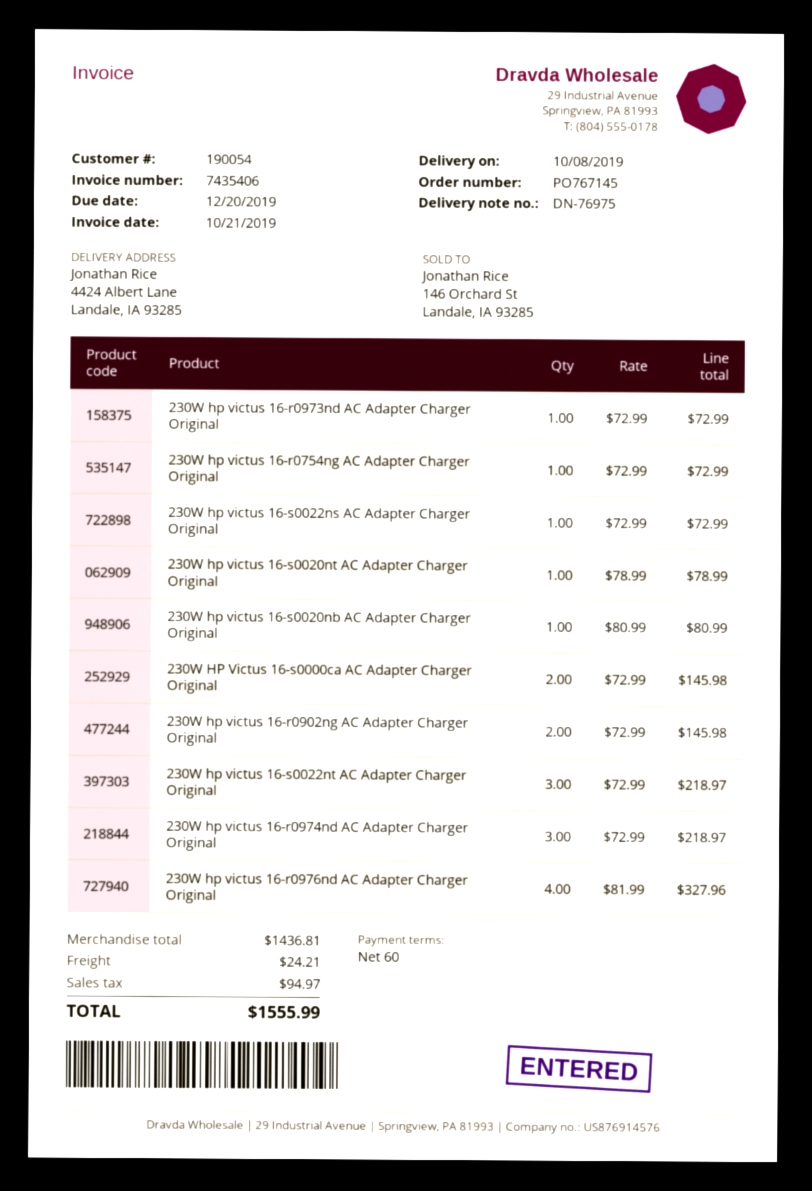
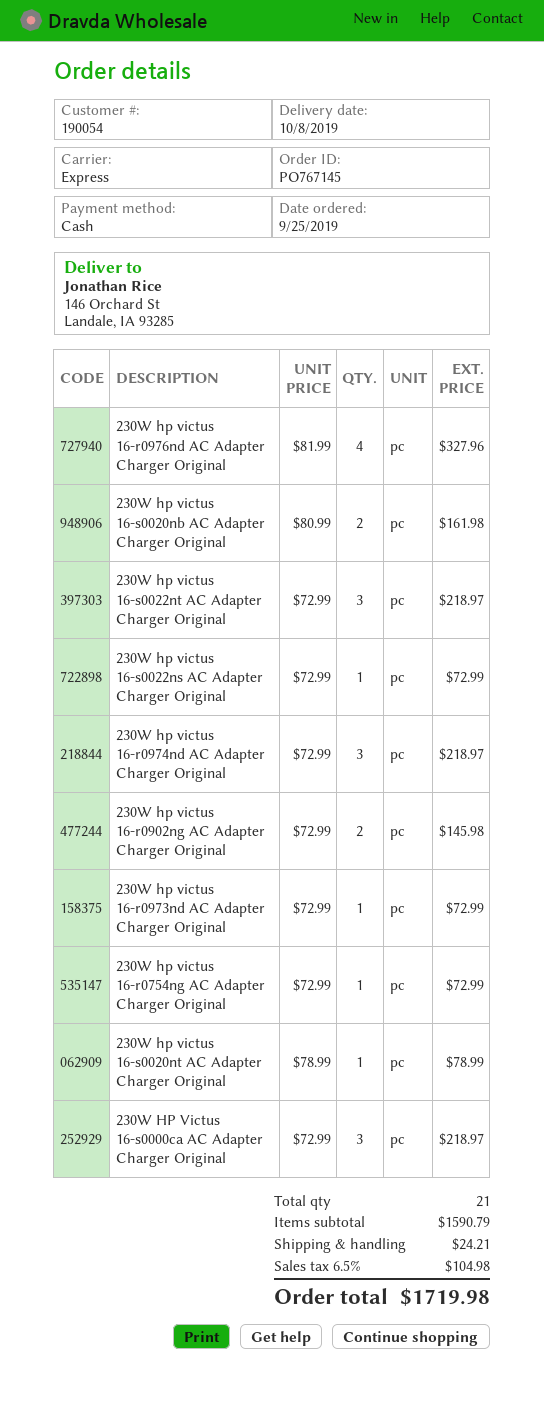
ship to: 4424 Albert Lane, Landale, IA 93285 -> 146 Orchard St, Landale, IA 93285
230W hp victus 16-s0020nb AC Adapter Charger Original: 1 x 80.99 = 80.99 -> 2 x 80.99 = 161.98
230W HP Victus 16-s0000ca AC Adapter Charger Original: 2 x 72.99 = 145.98 -> 3 x 72.99 = 218.97
subtotal: 1436.81 -> 1590.79
tax: 94.97 -> 104.98
total: 1555.99 -> 1719.98

